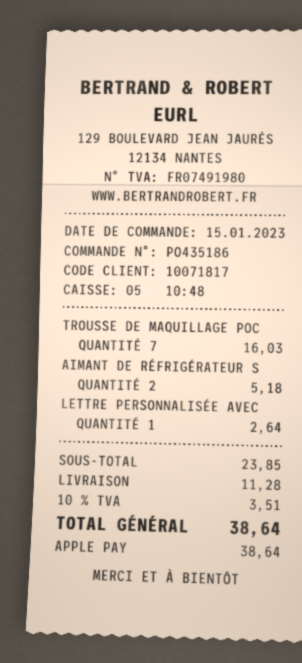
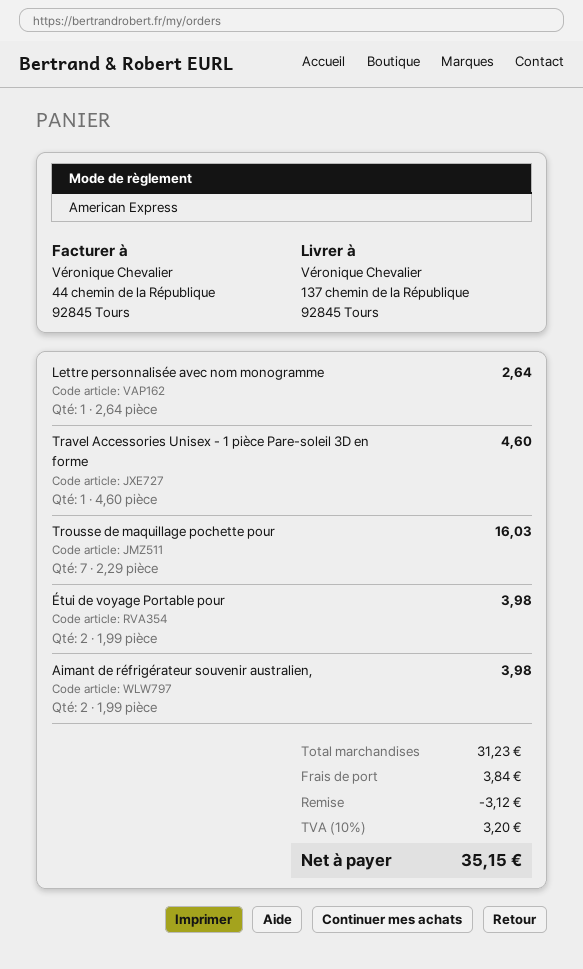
payment method: Apple Pay -> American Express
AIMANT DE RÉFRIGÉRATEUR S: 2 for 5.18 -> 2 for 3.98
Travel Accessories Unisex - 1 pièce Pare-soleil 3D en forme: none -> 1 for 4.60
Étui de voyage Portable pour: none -> 2 for 3.98
subtotal: 23.85 -> 31.23
discount: none -> 3.12
shipping: 11.28 -> 3.84
tax: 10% = 3.51 -> 10% = 3.20
total: 38.64 -> 35.15

